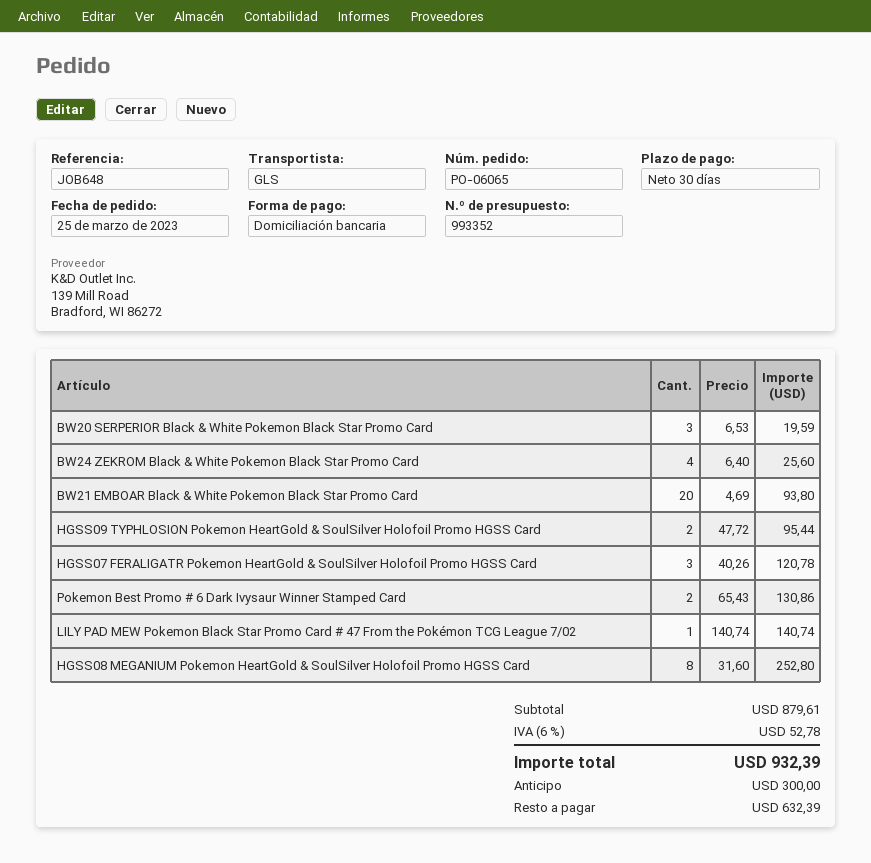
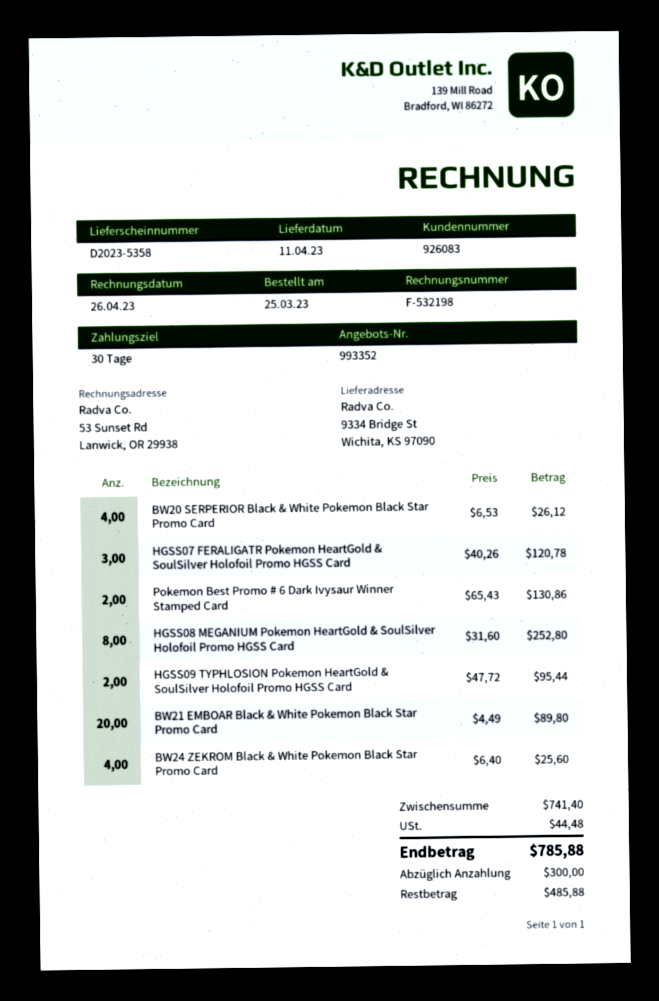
BW20 SERPERIOR Black & White Pokemon Black Star Promo Card: 3 x 6.53 = 19.59 -> 4 x 6.53 = 26.12
BW21 EMBOAR Black & White Pokemon Black Star Promo Card: 20 x 4.69 = 93.80 -> 20 x 4.49 = 89.80
LILY PAD MEW Pokemon Black Star Promo Card # 47 From the Pokémon TCG League 7/02: 1 x 140.74 = 140.74 -> none
subtotal: 879.61 -> 741.40
tax: 52.78 -> 44.48
total: 932.39 -> 785.88
balance: 632.39 -> 485.88

